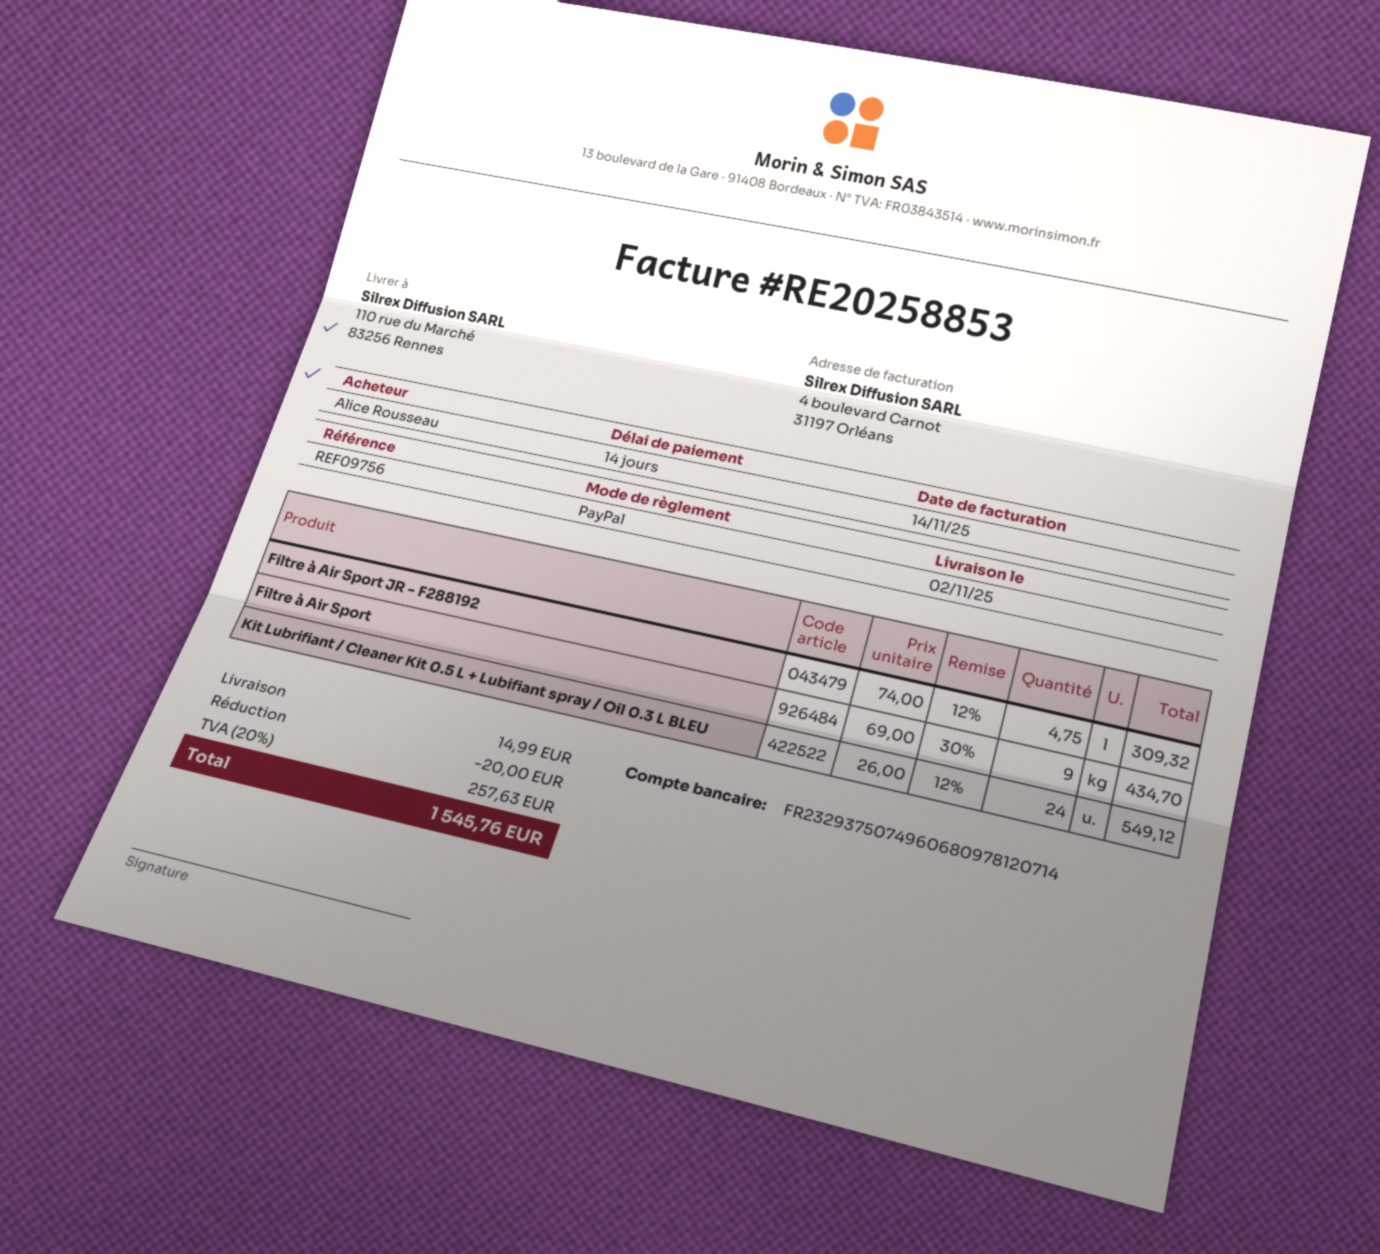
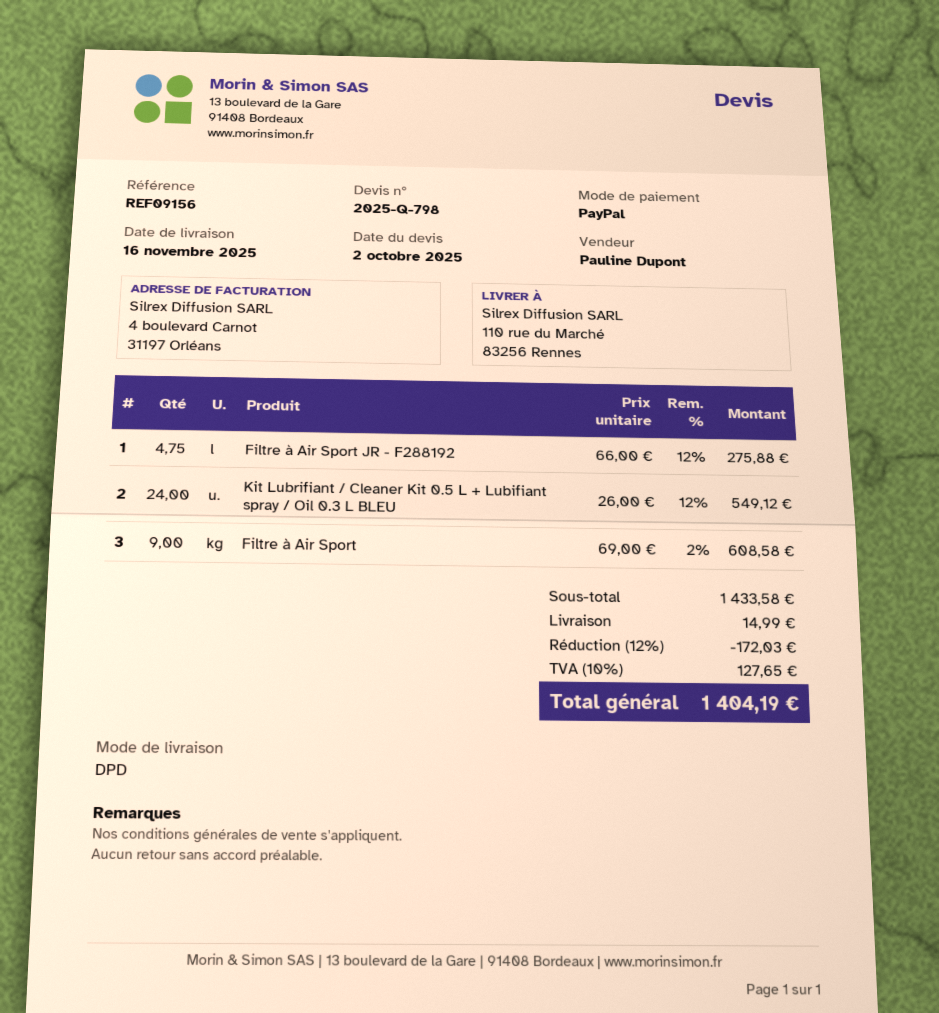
delivery date: 2025-11-02 -> 2025-11-16
reference: REF09756 -> REF09156
Filtre à Air Sport JR - F288192: 4.75 x 74.00 - 12% = 309.32 -> 4.75 x 66.00 - 12% = 275.88
Filtre à Air Sport: 9 x 69.00 - 30% = 434.70 -> 9 x 69.00 - 2% = 608.58
discount: 20.00 -> 172.03
tax: 20% = 257.63 -> 10% = 127.65
total: 1545.76 -> 1404.19

